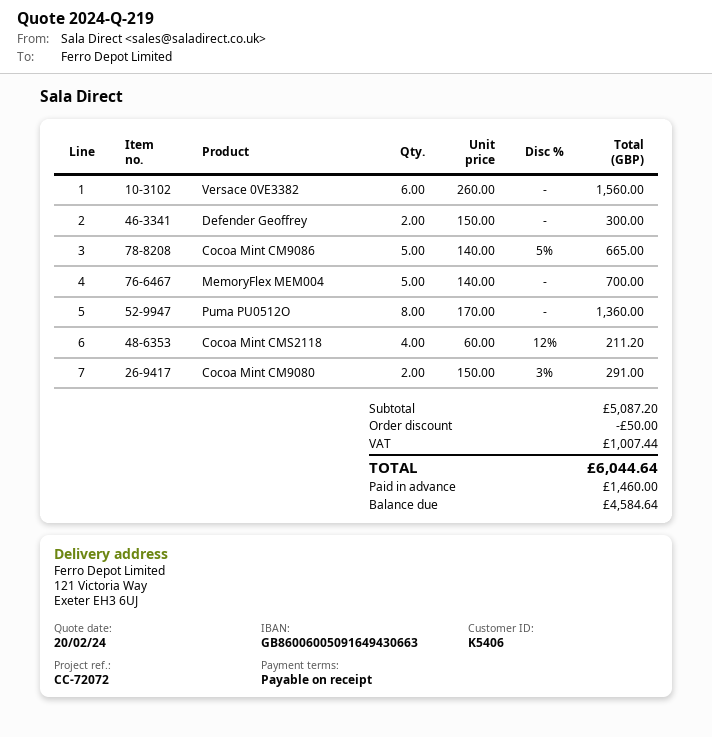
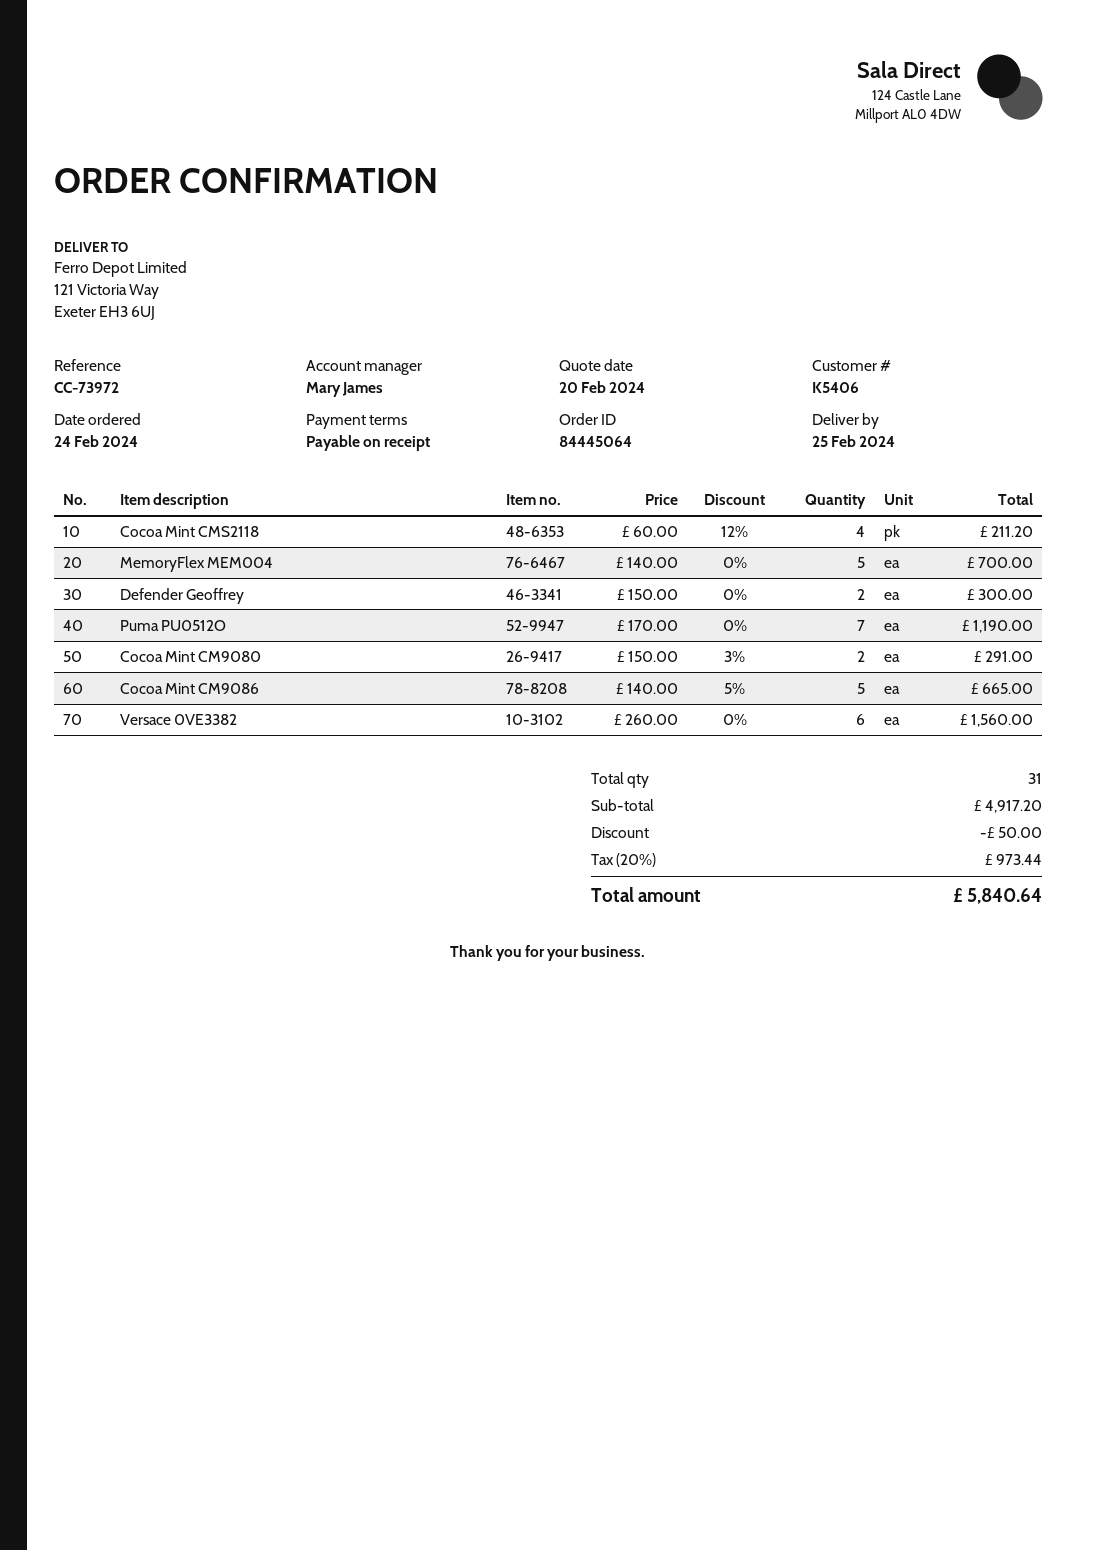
reference: CC-72072 -> CC-73972
Puma PU0512O: 8 x 170.00 = 1360.00 -> 7 x 170.00 = 1190.00
subtotal: 5087.20 -> 4917.20
tax: 1007.44 -> 973.44
total: 6044.64 -> 5840.64

